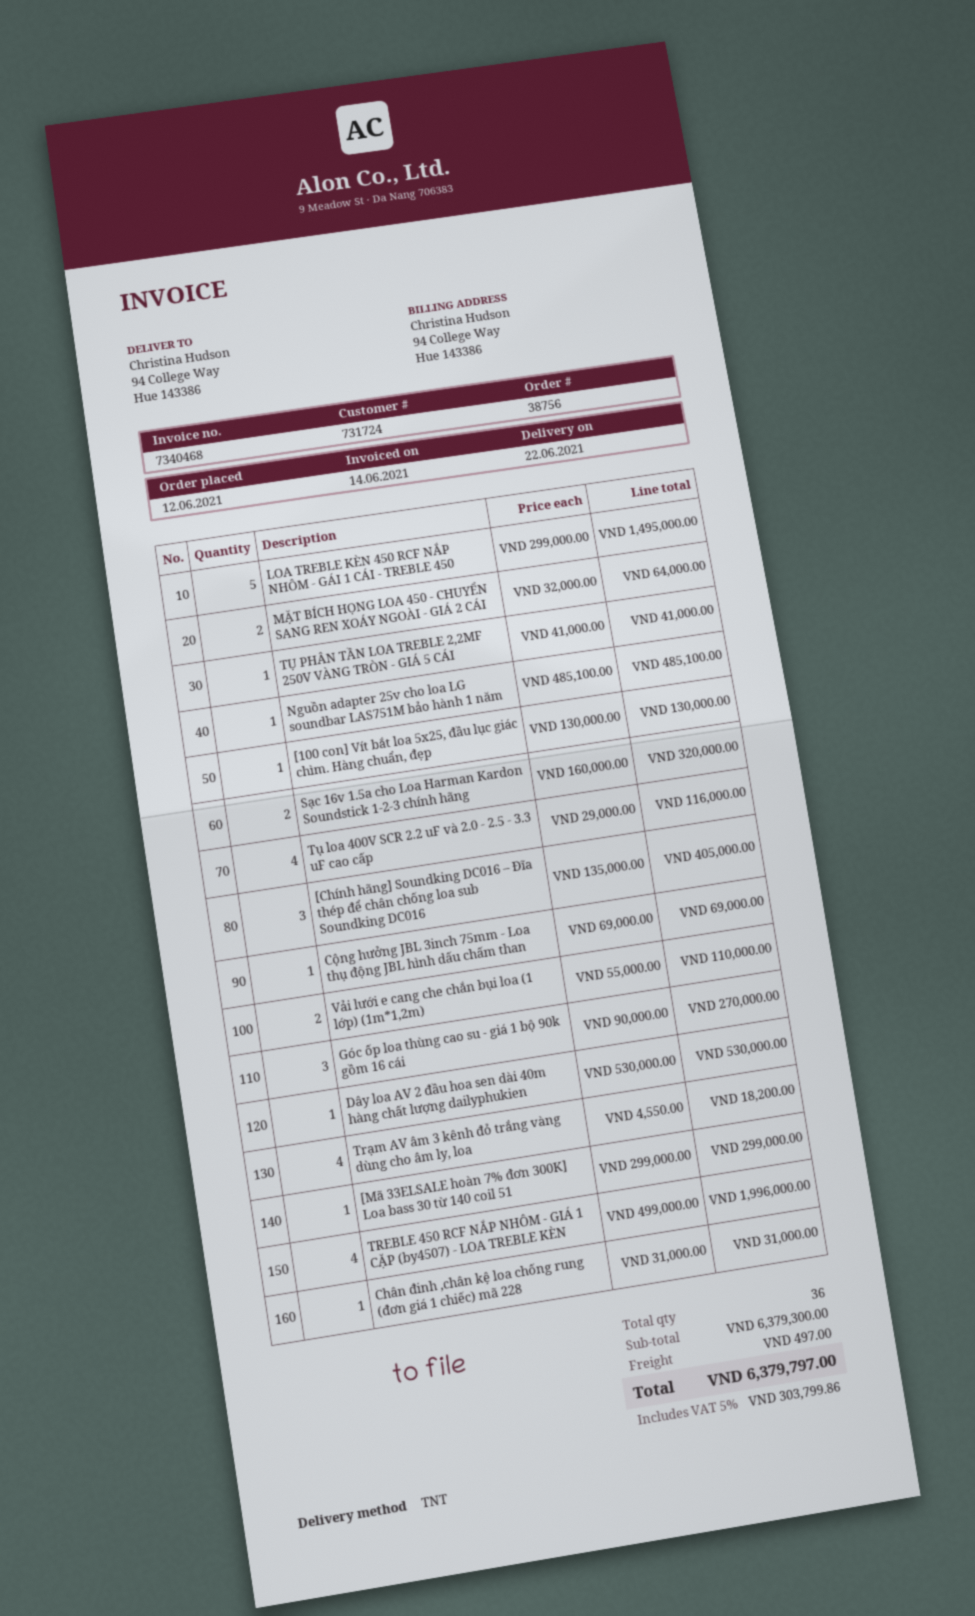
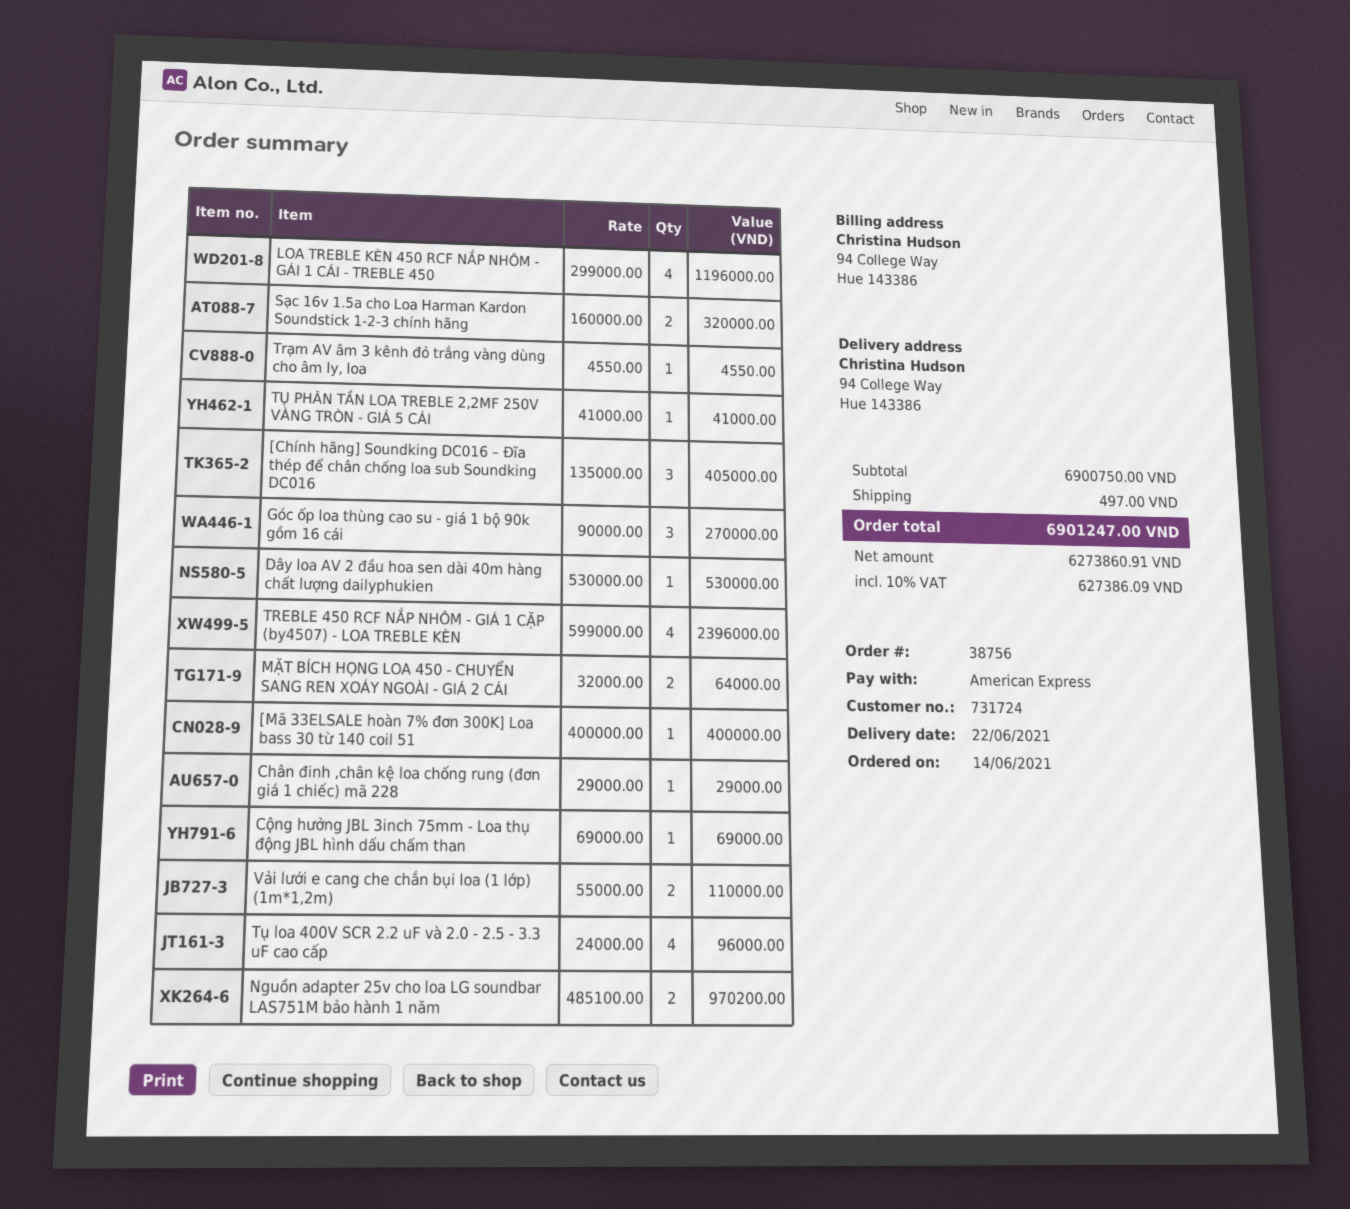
order date: 2021-06-12 -> 2021-06-14
LOA TREBLE KÈN 450 RCF NẮP NHÔM - GÁI 1 CÁI - TREBLE 450: 5 x 299000.00 = 1495000.00 -> 4 x 299000.00 = 1196000.00
Nguồn adapter 25v cho loa LG soundbar LAS751M bảo hành 1 năm: 1 x 485100.00 = 485100.00 -> 2 x 485100.00 = 970200.00
[100 con] Vít bắt loa 5x25, đầu lục giác chìm. Hàng chuẩn, đẹp: 1 x 130000.00 = 130000.00 -> none
Tụ loa 400V SCR 2.2 uF và 2.0 - 2.5 - 3.3 uF cao cấp: 4 x 29000.00 = 116000.00 -> 4 x 24000.00 = 96000.00
Trạm AV âm 3 kênh đỏ trắng vàng dùng cho âm ly, loa: 4 x 4550.00 = 18200.00 -> 1 x 4550.00 = 4550.00
[Mã 33ELSALE hoàn 7% đơn 300K] Loa bass 30 từ 140 coil 51: 1 x 299000.00 = 299000.00 -> 1 x 400000.00 = 400000.00
TREBLE 450 RCF NẮP NHÔM - GIÁ 1 CẶP (by4507) - LOA TREBLE KÈN: 4 x 499000.00 = 1996000.00 -> 4 x 599000.00 = 2396000.00
Chân đinh ,chân kệ loa chống rung (đơn giá 1 chiếc) mã 228: 1 x 31000.00 = 31000.00 -> 1 x 29000.00 = 29000.00
subtotal: 6379300.00 -> 6900750.00
tax: 5% = 303799.86 -> 10% = 627386.09
total: 6379797.00 -> 6901247.00

